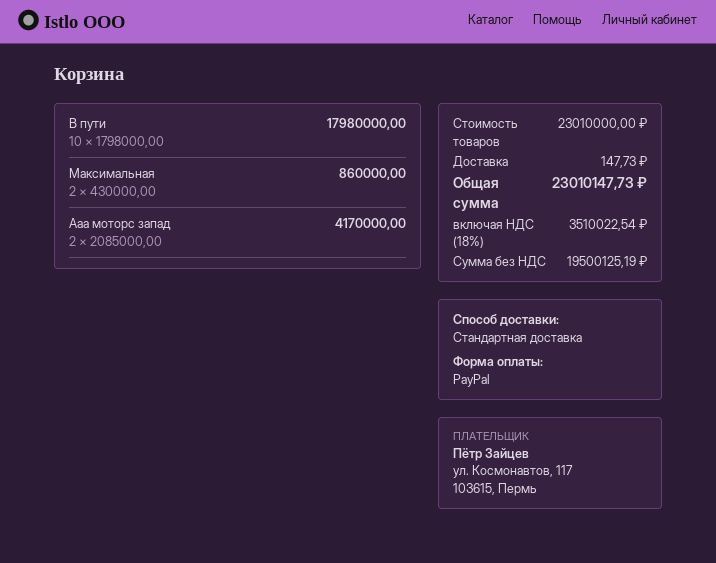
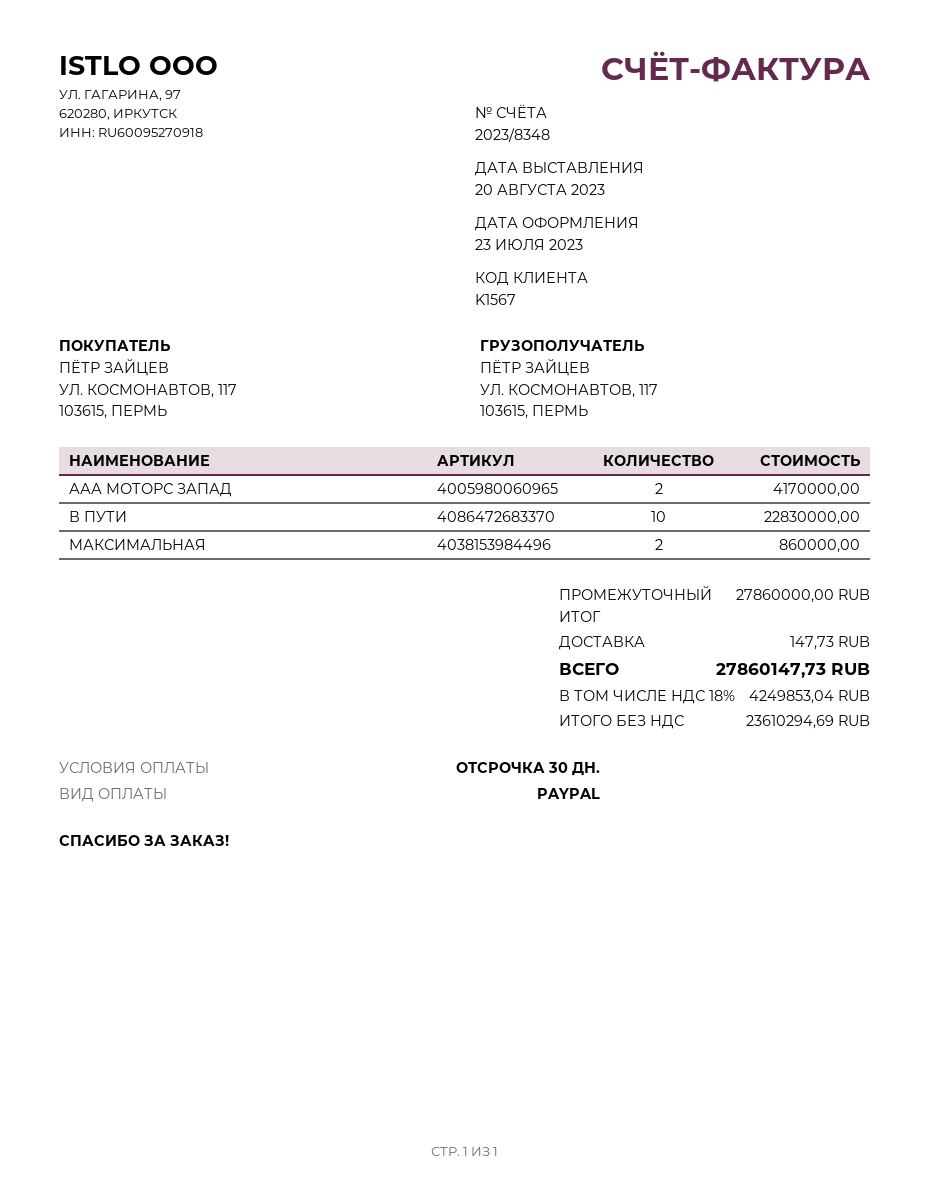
В пути: 10 for 17980000.00 -> 10 for 22830000.00
subtotal: 23010000.00 -> 27860000.00
net: 19500125.19 -> 23610294.69
tax: 18% = 3510022.54 -> 18% = 4249853.04
total: 23010147.73 -> 27860147.73

